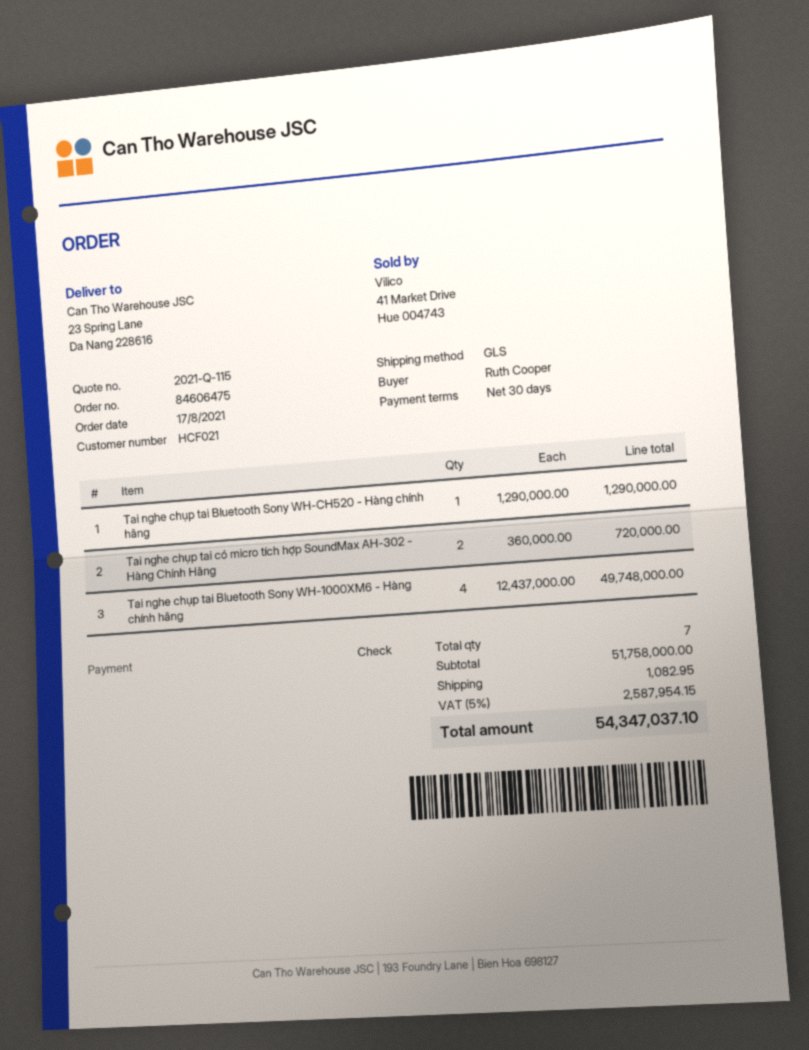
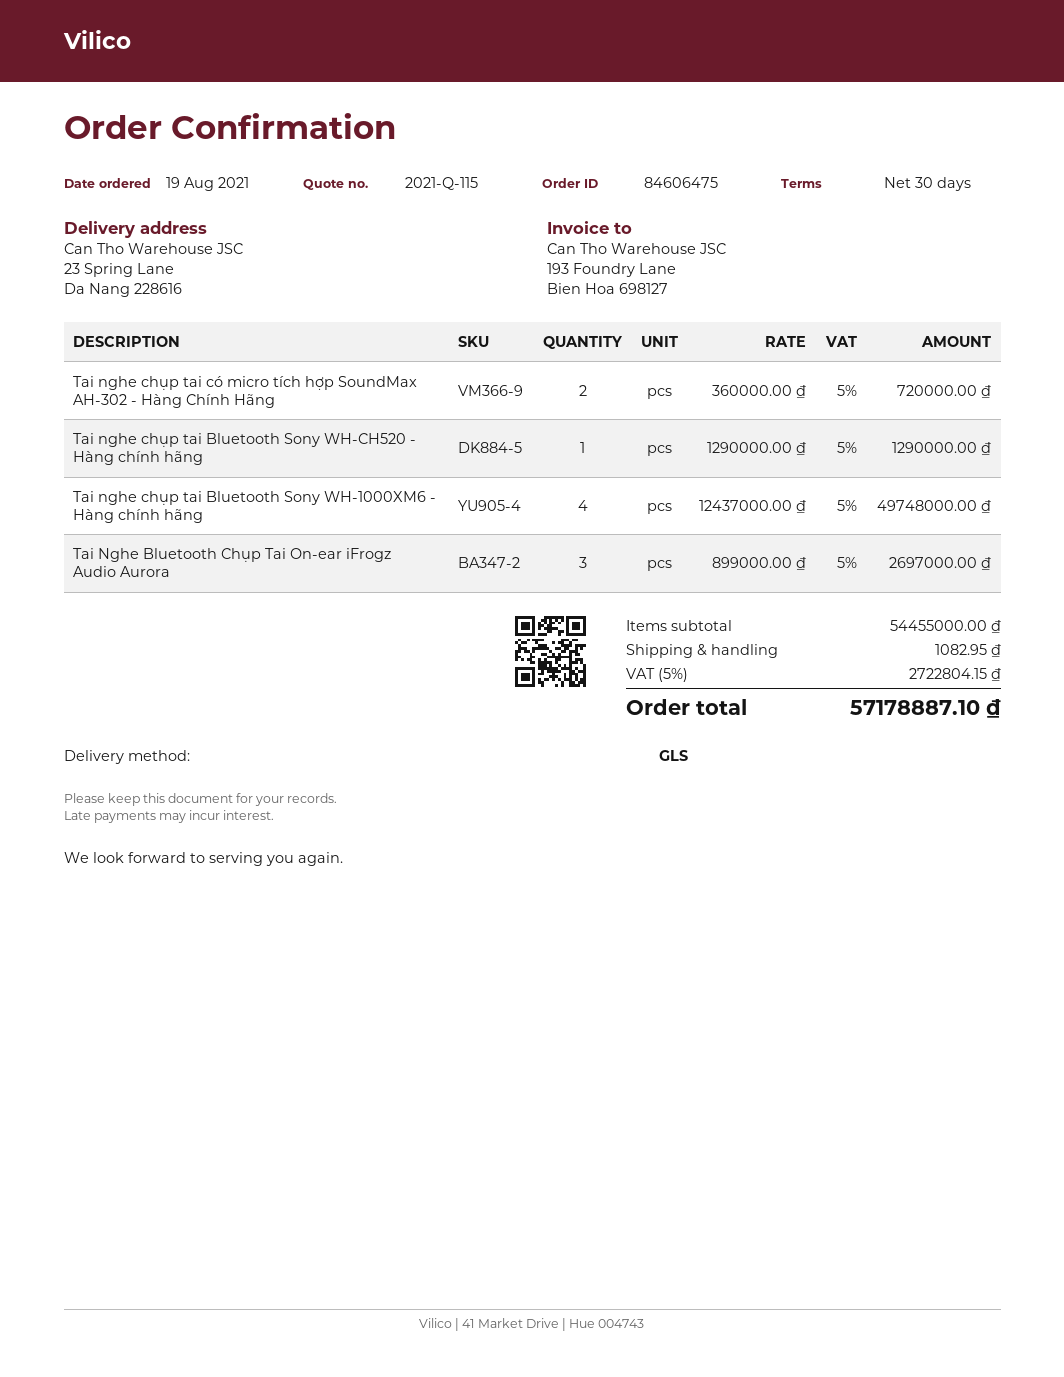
order date: 2021-08-17 -> 2021-08-19
Tai Nghe Bluetooth Chụp Tai On-ear iFrogz Audio Aurora: none -> 3 x 899000.00 = 2697000.00
subtotal: 51758000.00 -> 54455000.00
tax: 5% = 2587954.15 -> 5% = 2722804.15
total: 54347037.10 -> 57178887.10

